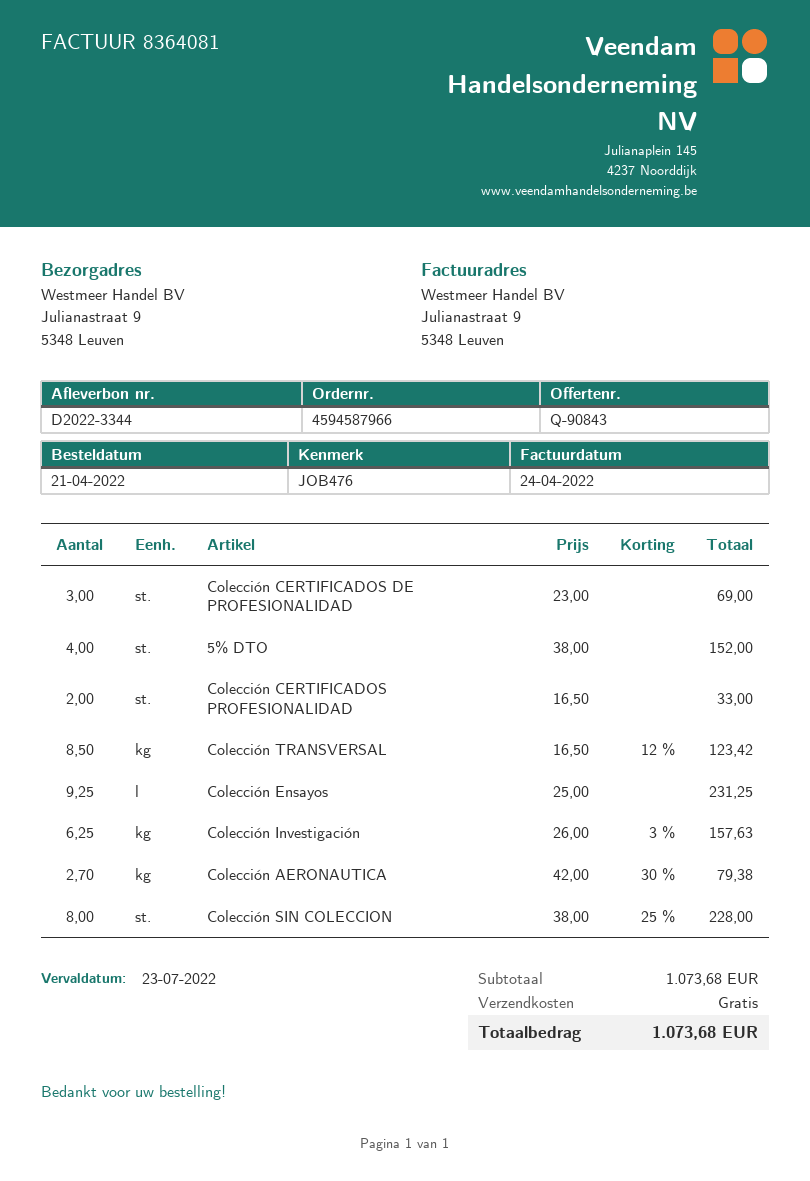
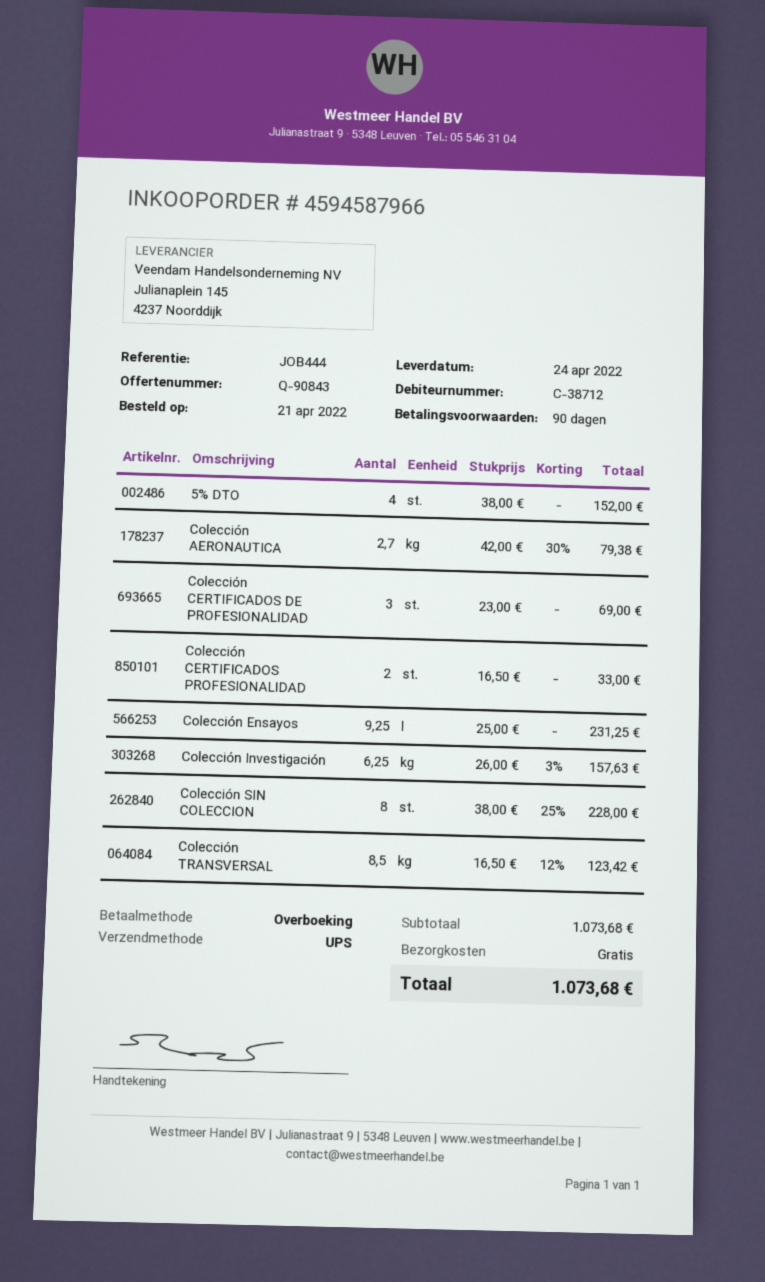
reference: JOB476 -> JOB444

